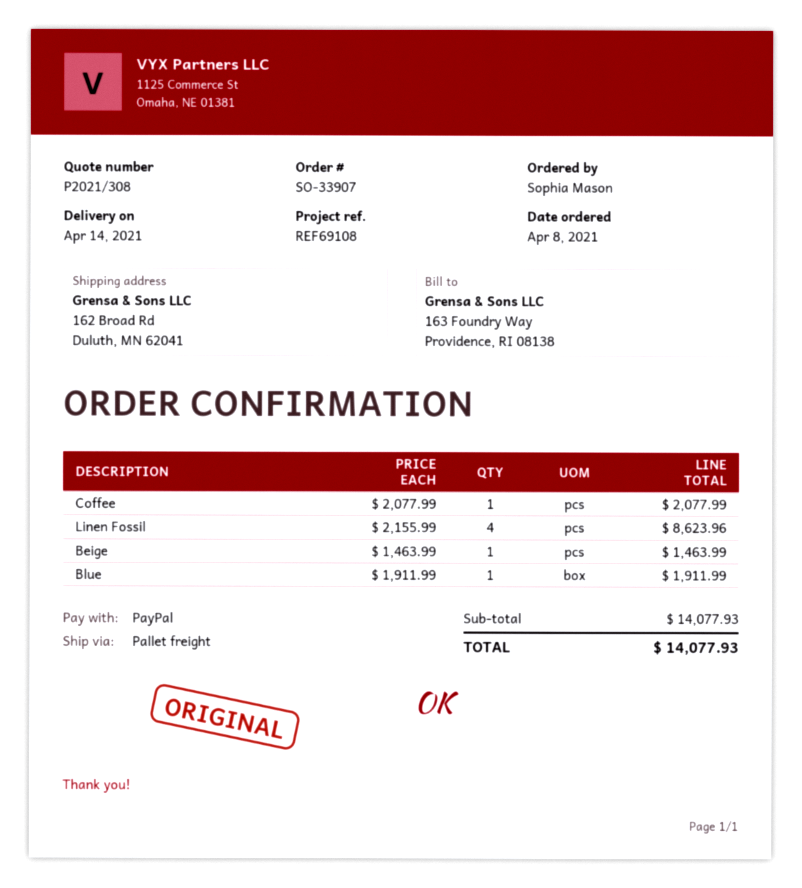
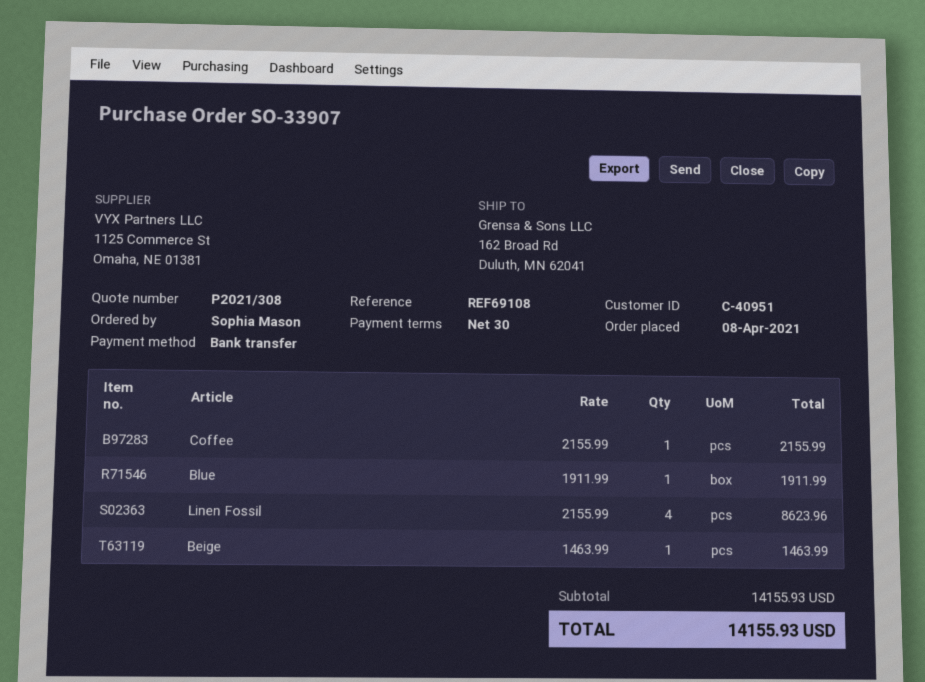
payment method: PayPal -> bank transfer
Coffee: 1 x 2077.99 = 2077.99 -> 1 x 2155.99 = 2155.99
subtotal: 14077.93 -> 14155.93
total: 14077.93 -> 14155.93

